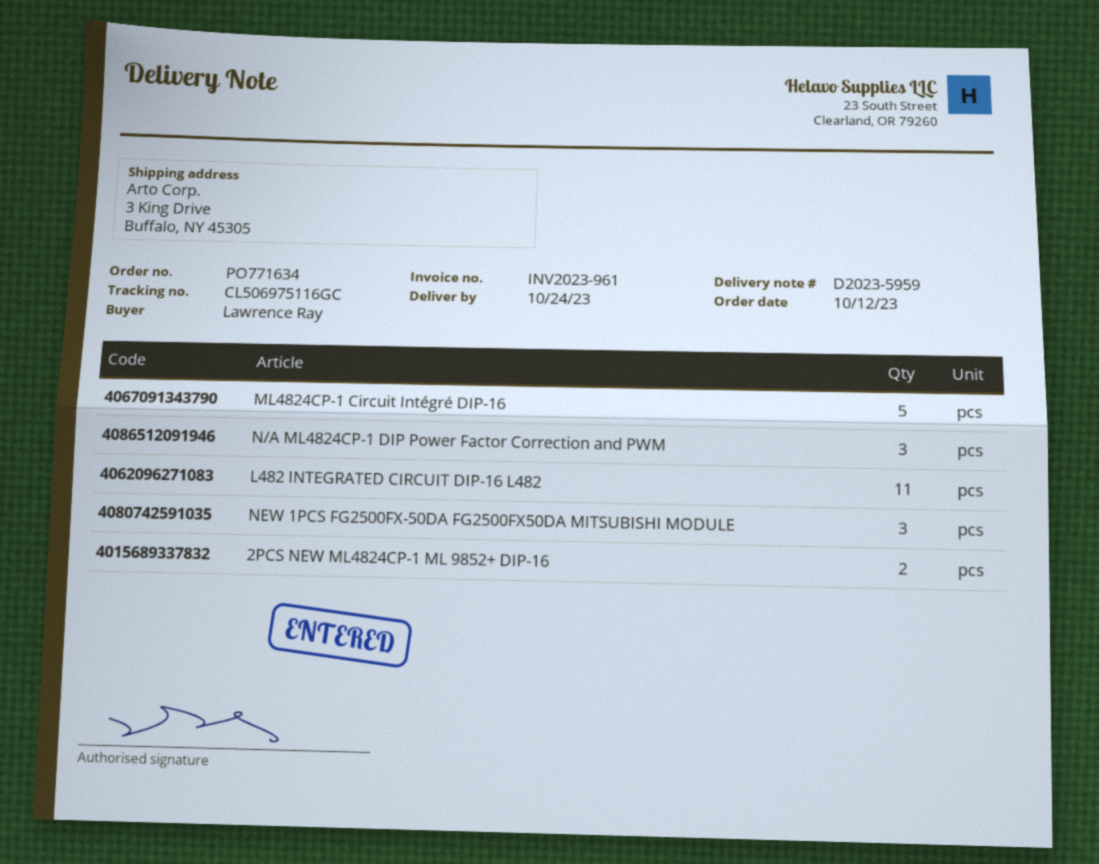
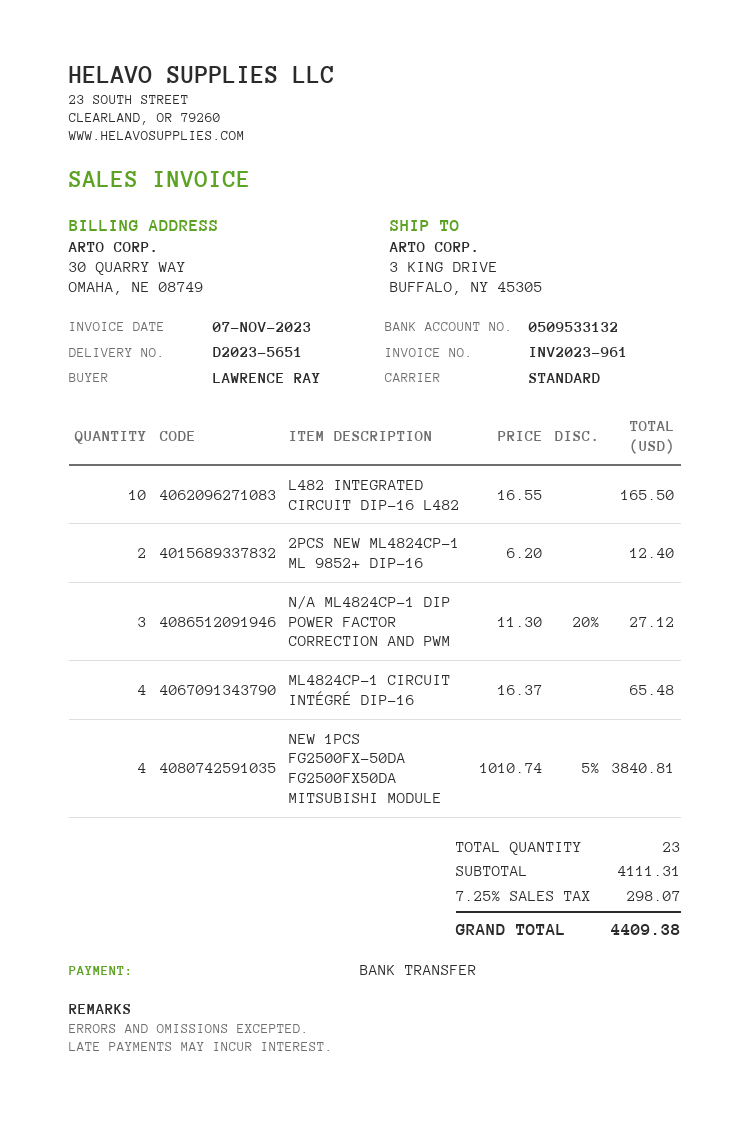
delivery note number: D2023-5959 -> D2023-5651
ML4824CP-1 Circuit Intégré DIP-16: 5 -> 4
L482 INTEGRATED CIRCUIT DIP-16 L482: 11 -> 10
NEW 1PCS FG2500FX-50DA FG2500FX50DA MITSUBISHI MODULE: 3 -> 4

